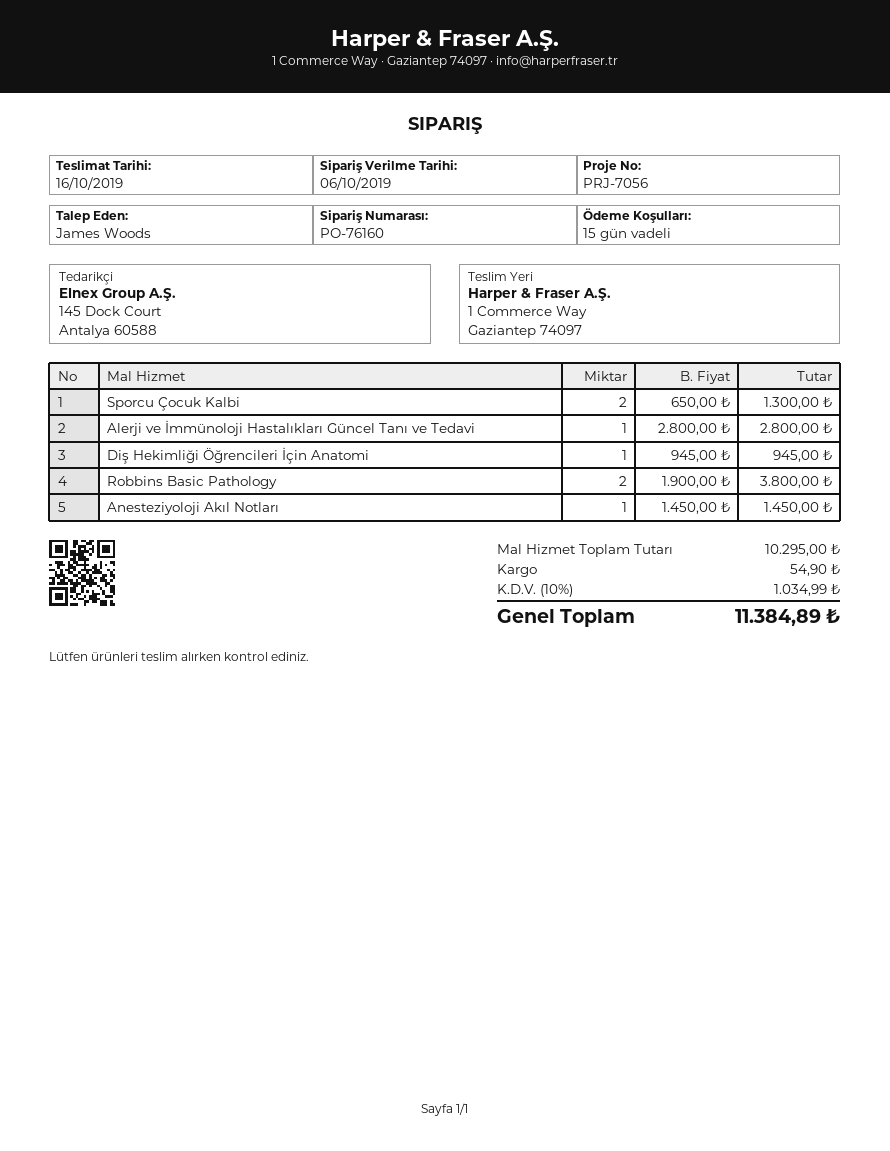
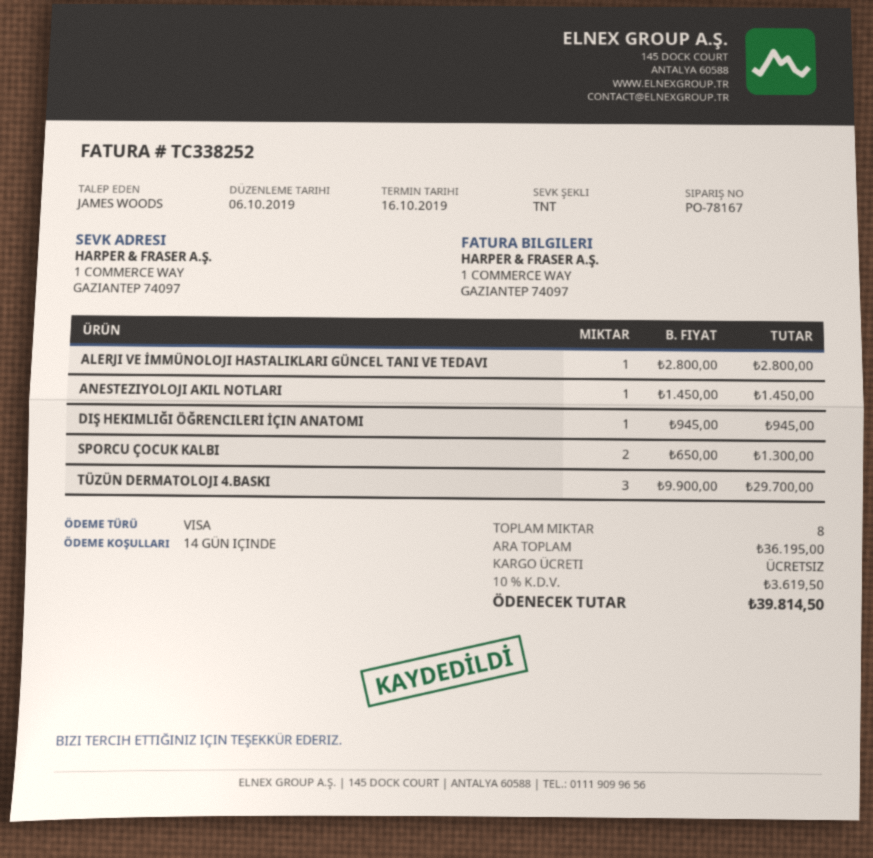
order number: PO-76160 -> PO-78167
payment terms: 15 days -> 14 days
Robbins Basic Pathology: 2 x 1900.00 = 3800.00 -> none
TÜZÜN DERMATOLOJI 4.BASKI: none -> 3 x 9900.00 = 29700.00
subtotal: 10295.00 -> 36195.00
shipping: 54.90 -> 0.00
tax: 10% = 1034.99 -> 10% = 3619.50
total: 11384.89 -> 39814.50

